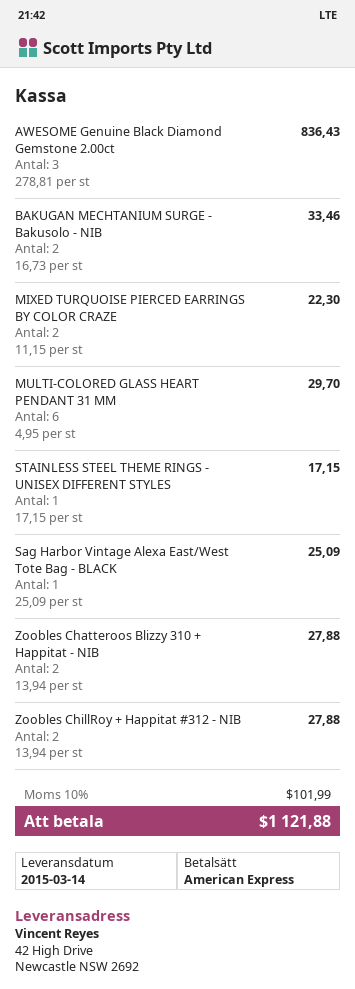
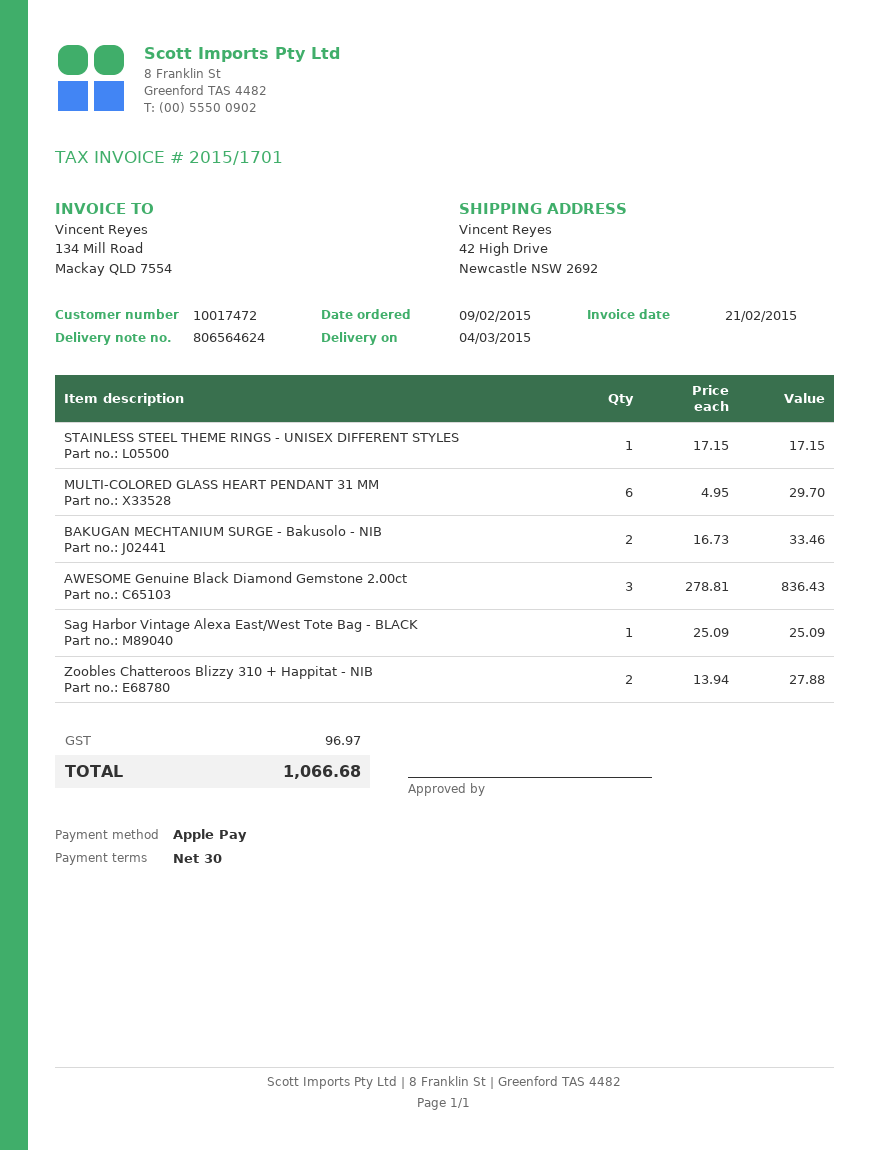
delivery date: 2015-03-14 -> 2015-03-04
payment method: American Express -> Apple Pay
MIXED TURQUOISE PIERCED EARRINGS BY COLOR CRAZE: 2 x 11.15 = 22.30 -> none
Zoobles ChillRoy + Happitat #312 - NIB: 2 x 13.94 = 27.88 -> none
tax: 101.99 -> 96.97
total: 1121.88 -> 1066.68

